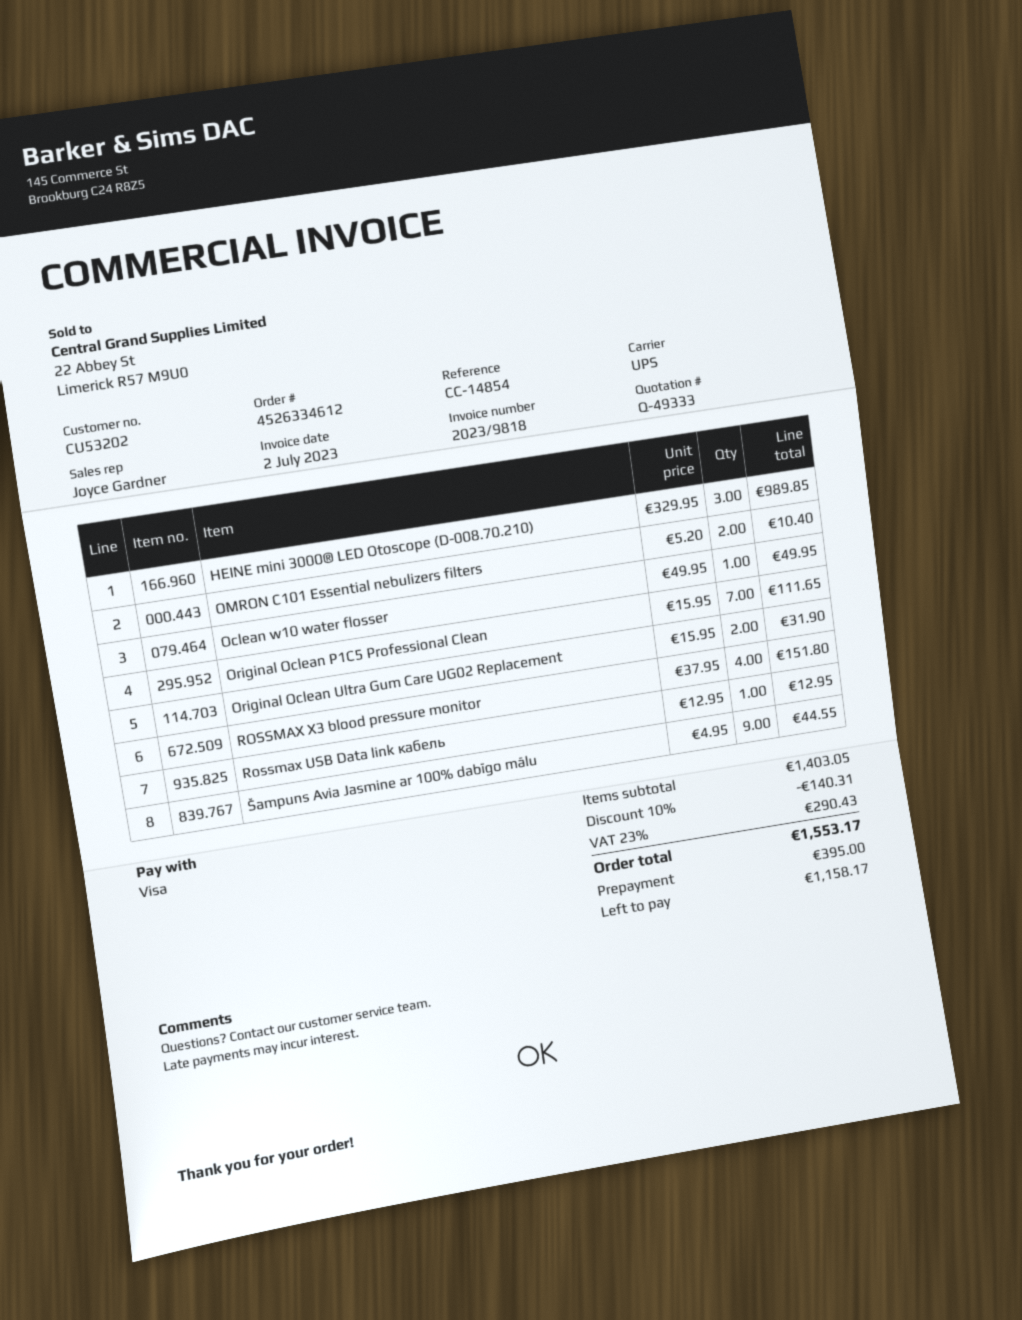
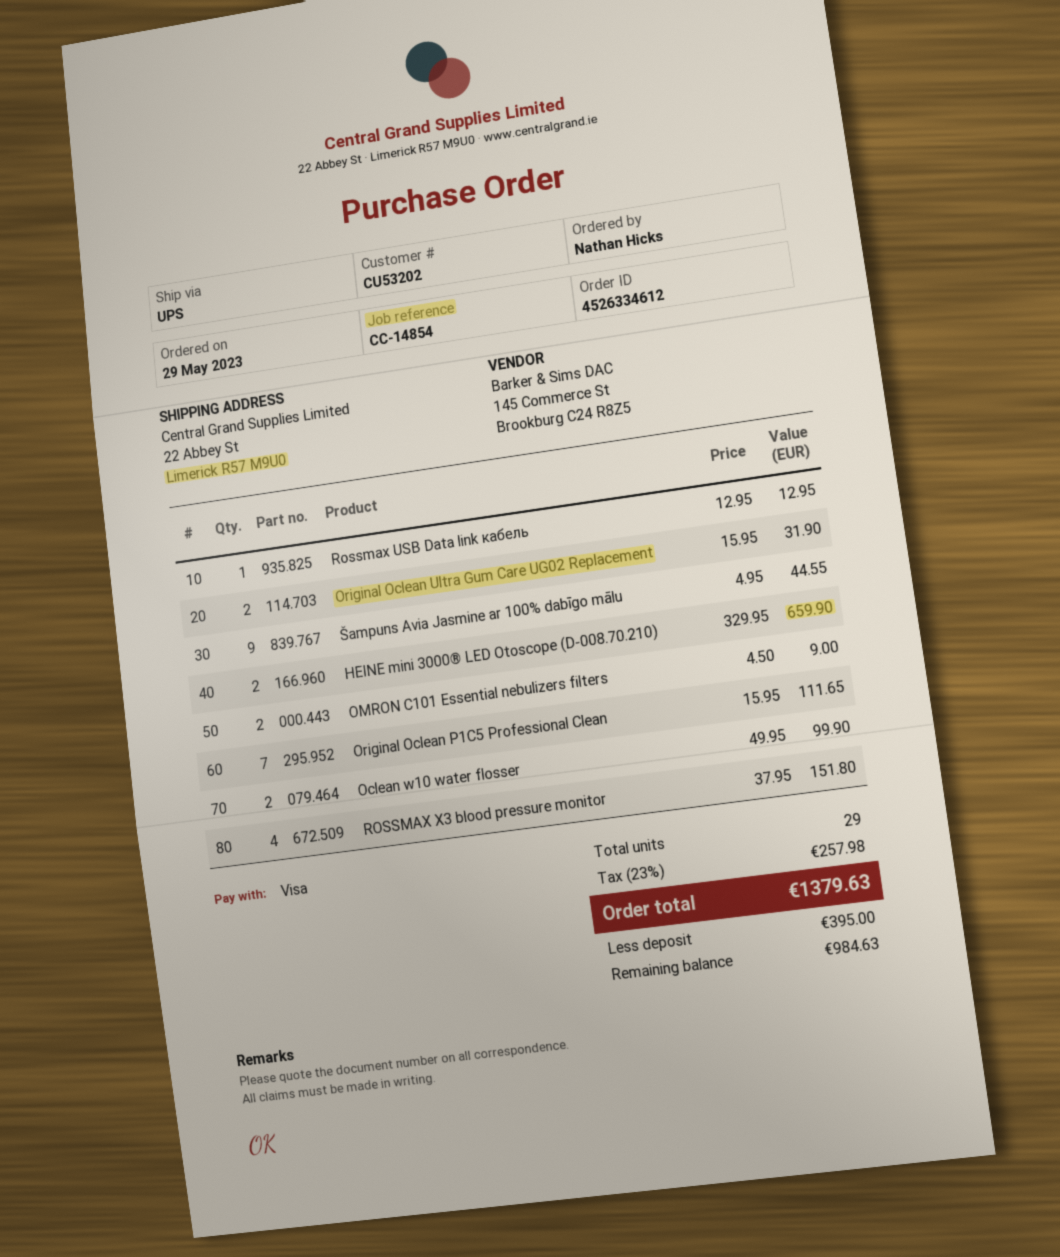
HEINE mini 3000® LED Otoscope (D-008.70.210): 3 x 329.95 = 989.85 -> 2 x 329.95 = 659.90
OMRON C101 Essential nebulizers filters: 2 x 5.20 = 10.40 -> 2 x 4.50 = 9.00
Oclean w10 water flosser: 1 x 49.95 = 49.95 -> 2 x 49.95 = 99.90
discount: 10% = 140.31 -> none
tax: 23% = 290.43 -> 23% = 257.98
total: 1553.17 -> 1379.63
balance: 1158.17 -> 984.63

